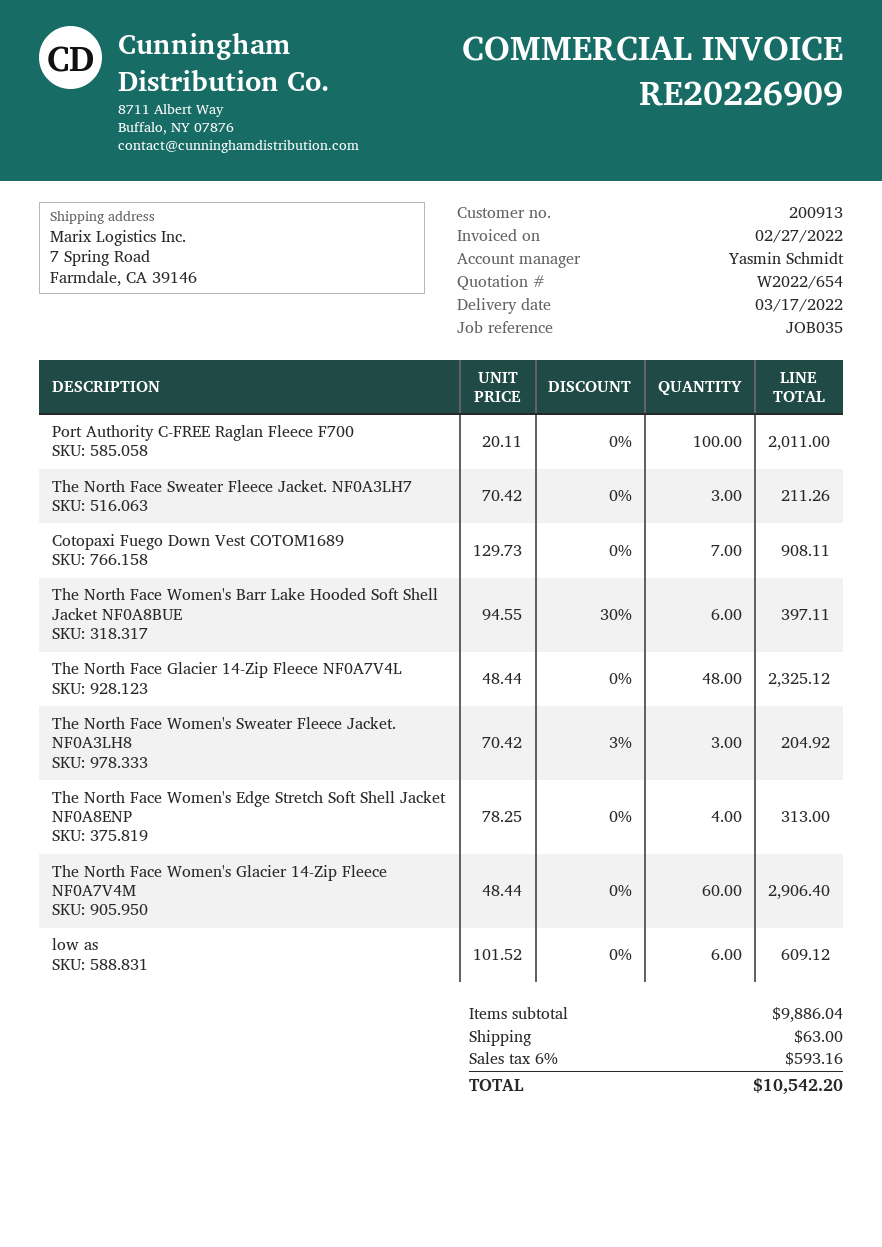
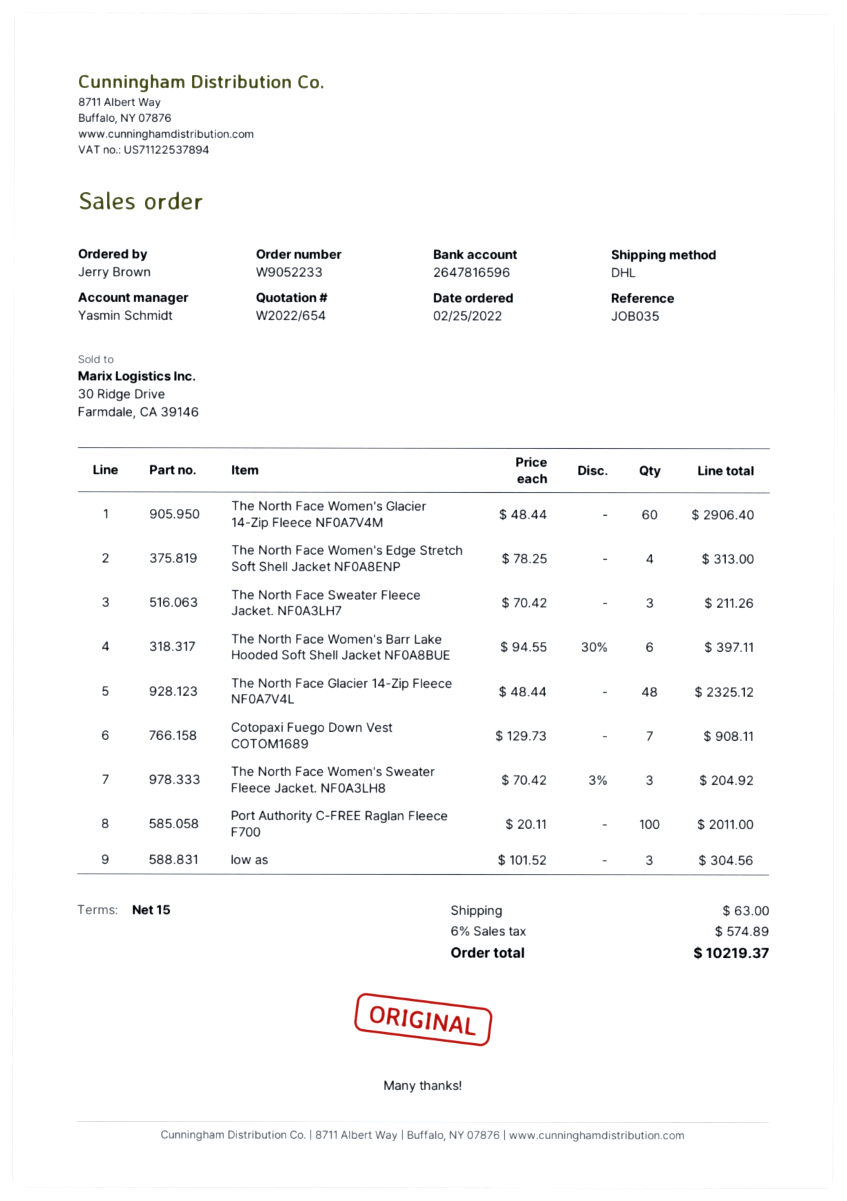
low as: 6 x 101.52 = 609.12 -> 3 x 101.52 = 304.56
tax: 6% = 593.16 -> 6% = 574.89
total: 10542.20 -> 10219.37

